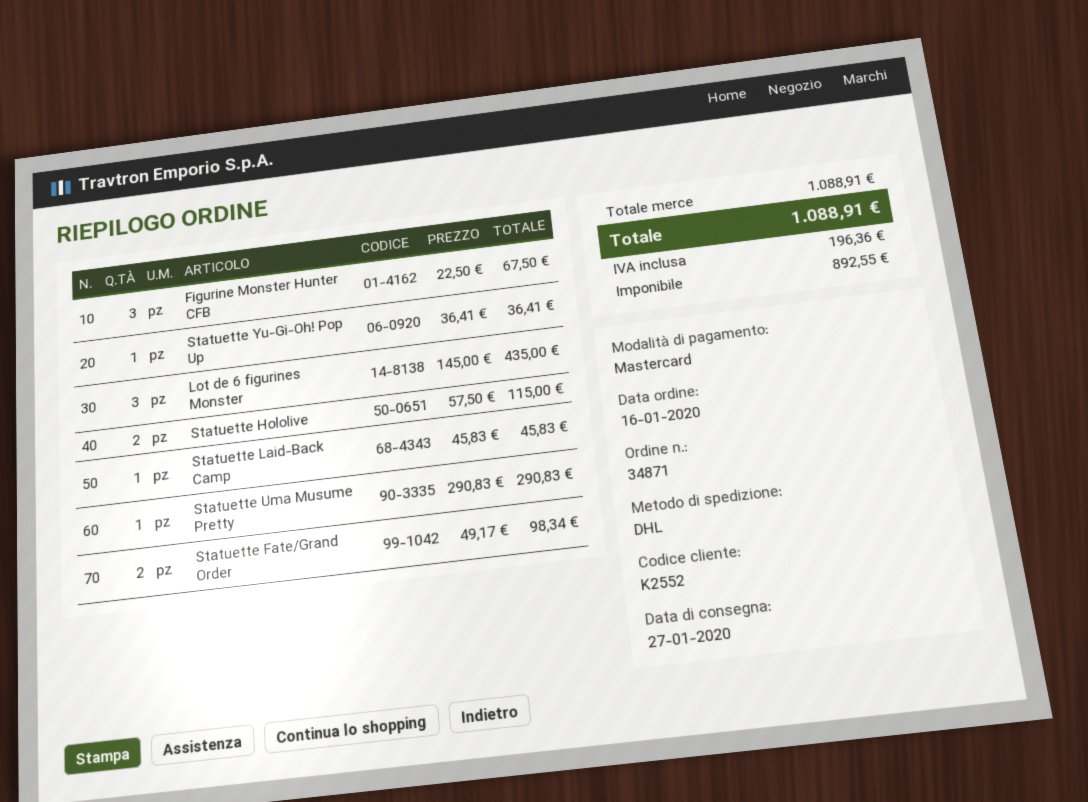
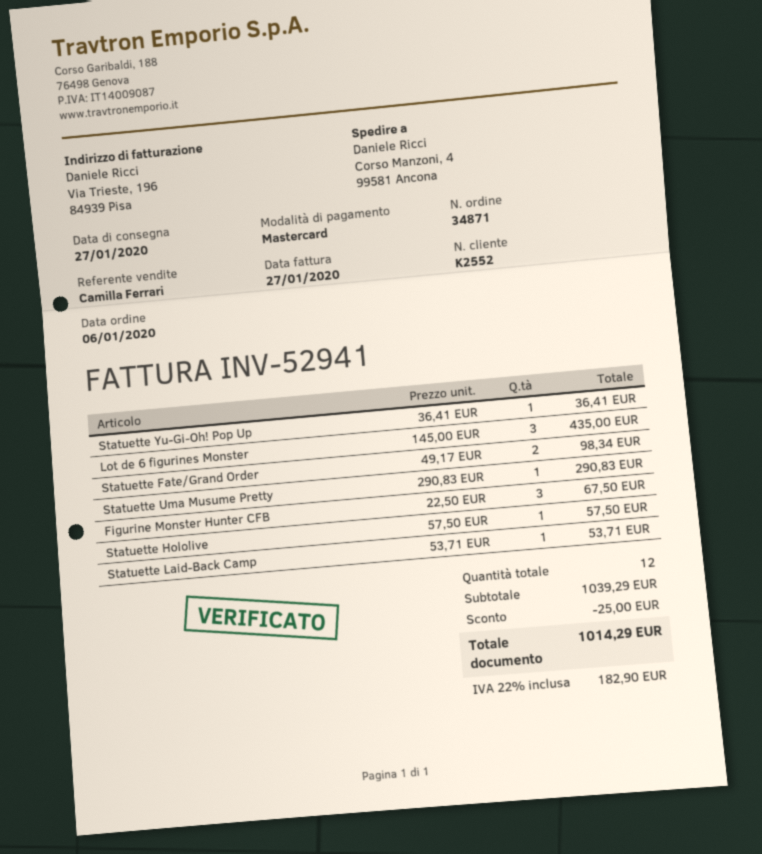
order date: 2020-01-16 -> 2020-01-06
Statuette Hololive: 2 x 57.50 = 115.00 -> 1 x 57.50 = 57.50
Statuette Laid-Back Camp: 1 x 45.83 = 45.83 -> 1 x 53.71 = 53.71
subtotal: 1088.91 -> 1039.29
discount: none -> 25.00
tax: 196.36 -> 182.90
total: 1088.91 -> 1014.29

